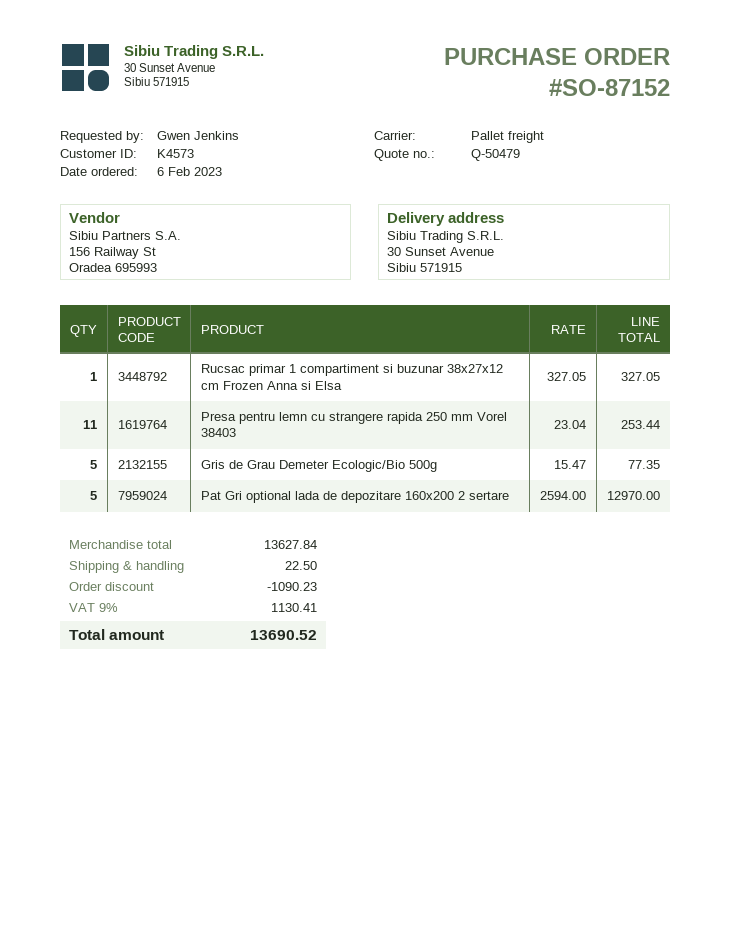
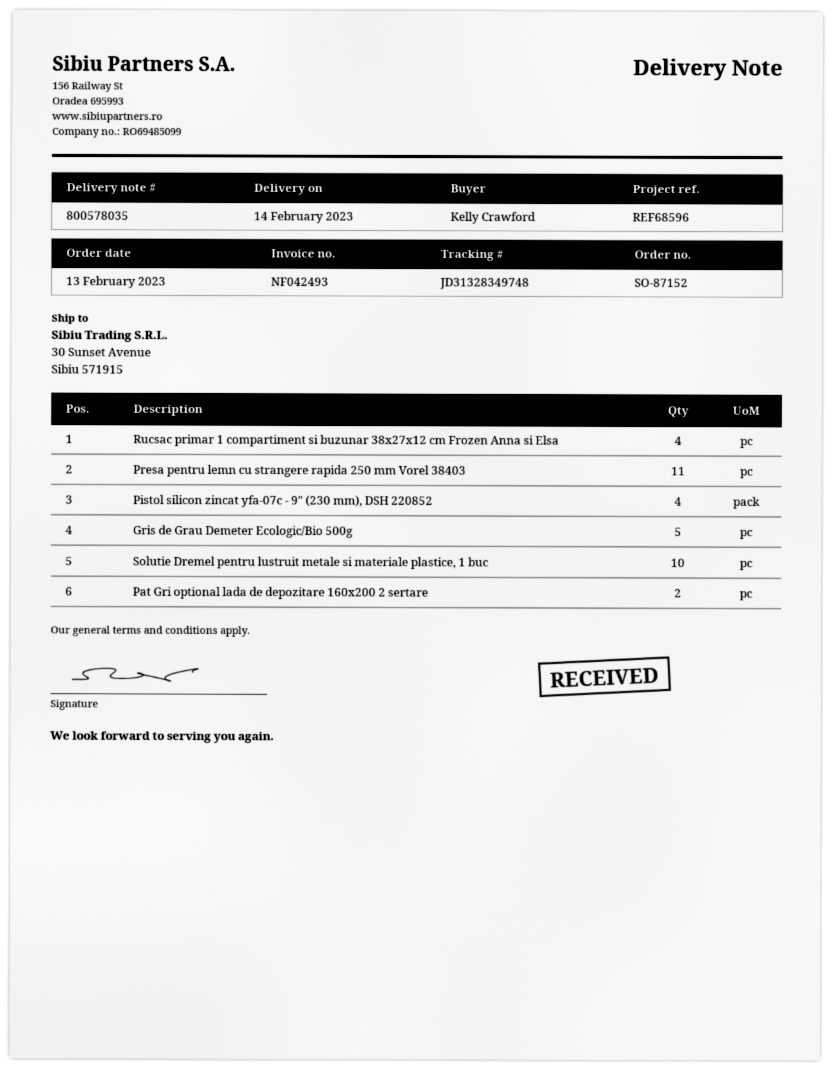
order date: 2023-02-06 -> 2023-02-13
ordered by: Gwen Jenkins -> Kelly Crawford
Rucsac primar 1 compartiment si buzunar 38x27x12 cm Frozen Anna si Elsa: 1 -> 4
Pat Gri optional lada de depozitare 160x200 2 sertare: 5 -> 2
Pistol silicon zincat yfa-07c - 9" (230 mm), DSH 220852: none -> 4
Solutie Dremel pentru lustruit metale si materiale plastice, 1 buc: none -> 10

